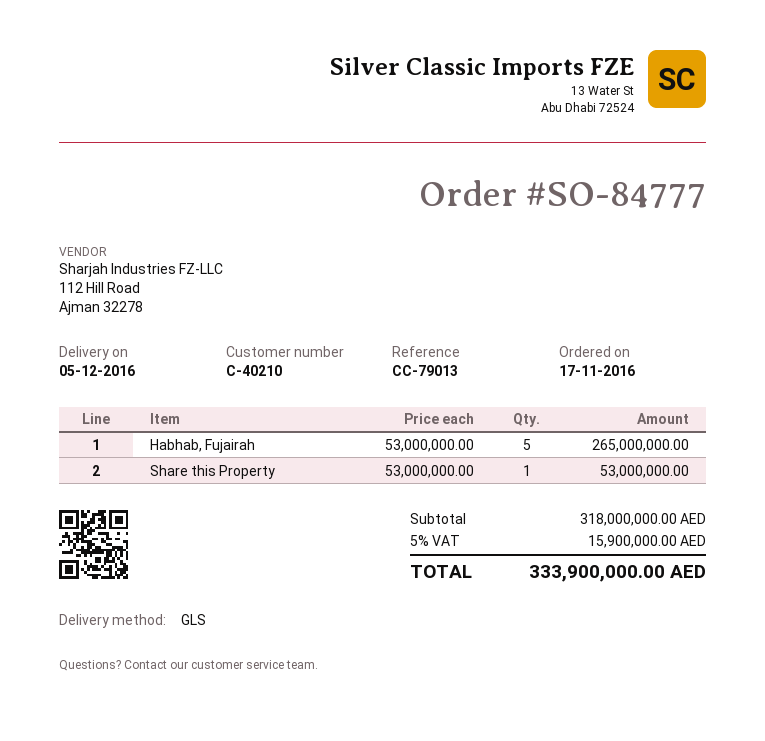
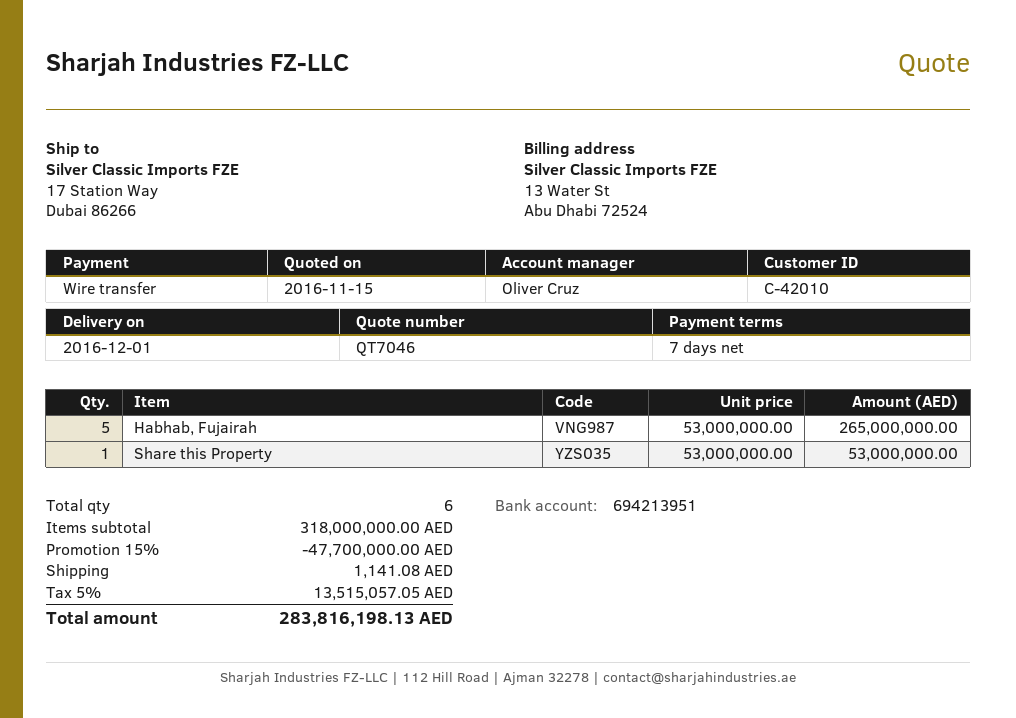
delivery date: 2016-12-05 -> 2016-12-01
customer number: C-40210 -> C-42010
discount: none -> 15% = 47700000.00
shipping: none -> 1141.08
tax: 5% = 15900000.00 -> 5% = 13515057.05
total: 333900000.00 -> 283816198.13

